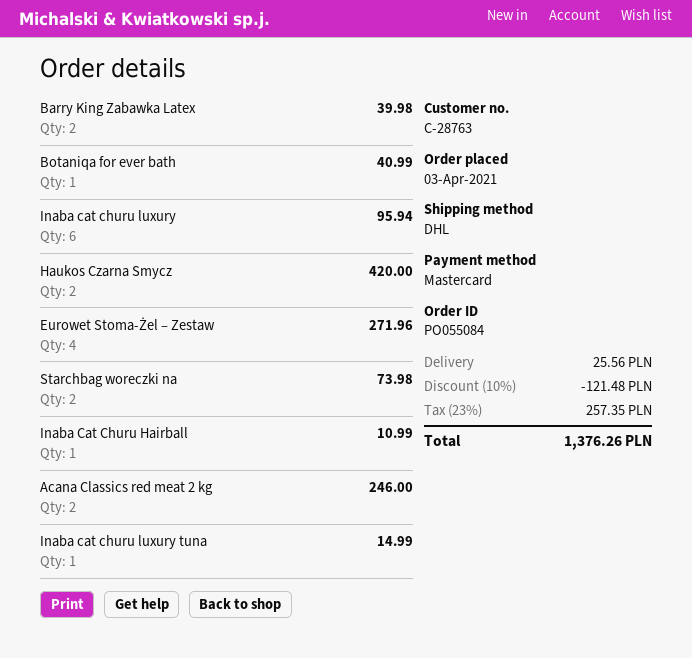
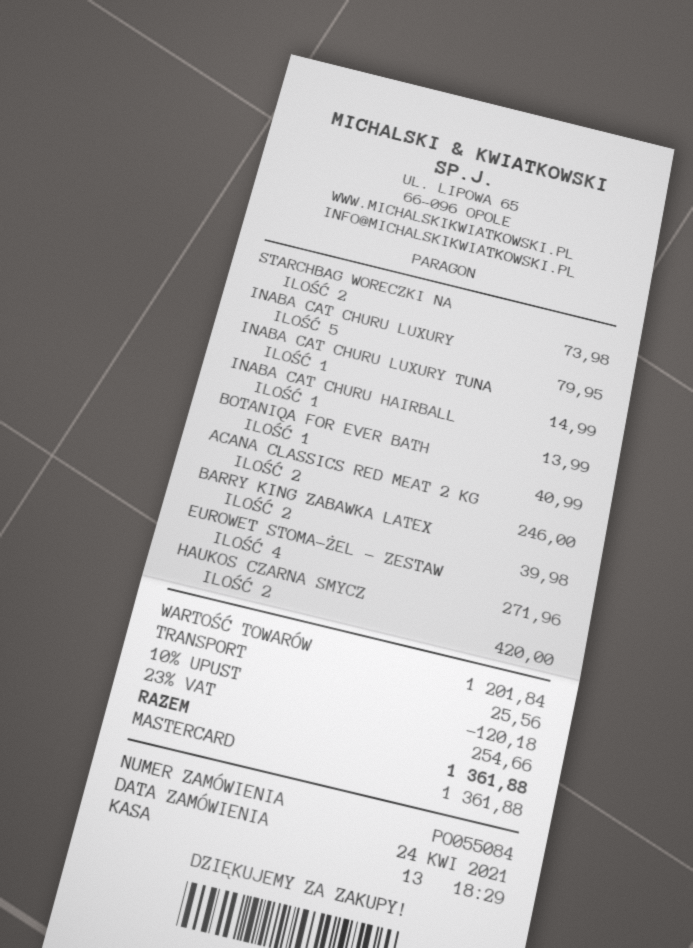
order date: 2021-04-03 -> 2021-04-24
Inaba cat churu luxury: 6 for 95.94 -> 5 for 79.95
Inaba Cat Churu Hairball: 1 for 10.99 -> 1 for 13.99
discount: 10% = 121.48 -> 10% = 120.18
tax: 23% = 257.35 -> 23% = 254.66
total: 1376.26 -> 1361.88

